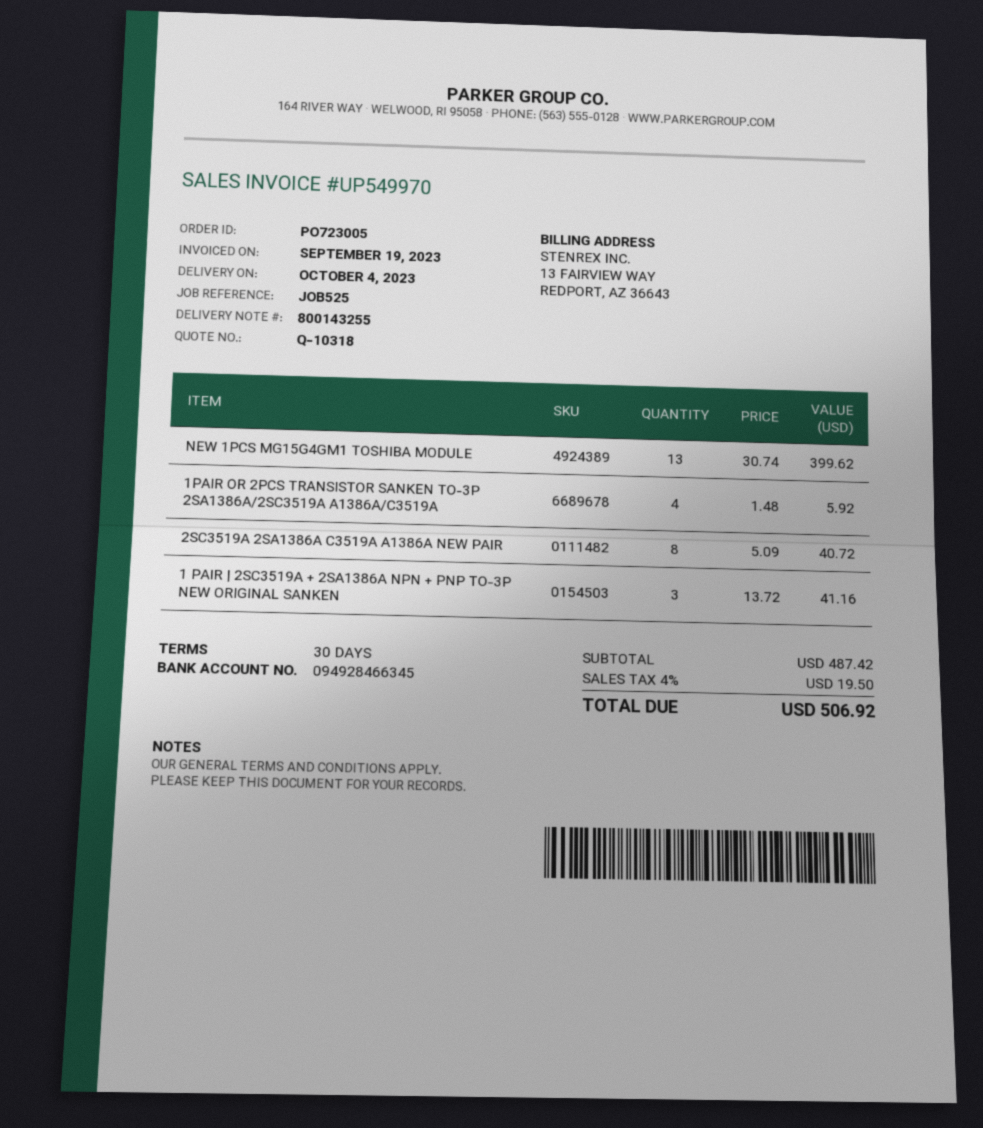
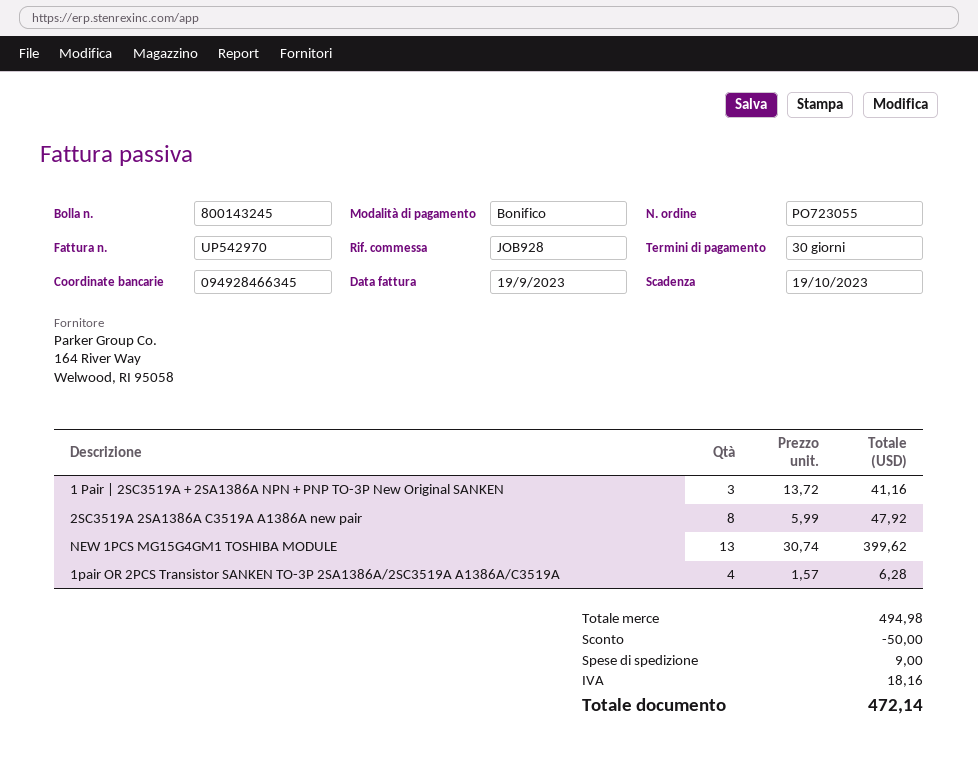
order number: PO723005 -> PO723055
delivery note number: 800143255 -> 800143245
invoice number: UP549970 -> UP542970
reference: JOB525 -> JOB928
1PAIR OR 2PCS TRANSISTOR SANKEN TO-3P 2SA1386A/2SC3519A A1386A/C3519A: 4 x 1.48 = 5.92 -> 4 x 1.57 = 6.28
2SC3519A 2SA1386A C3519A A1386A NEW PAIR: 8 x 5.09 = 40.72 -> 8 x 5.99 = 47.92
subtotal: 487.42 -> 494.98
discount: none -> 50.00
shipping: none -> 9.00
tax: 19.50 -> 18.16
total: 506.92 -> 472.14

